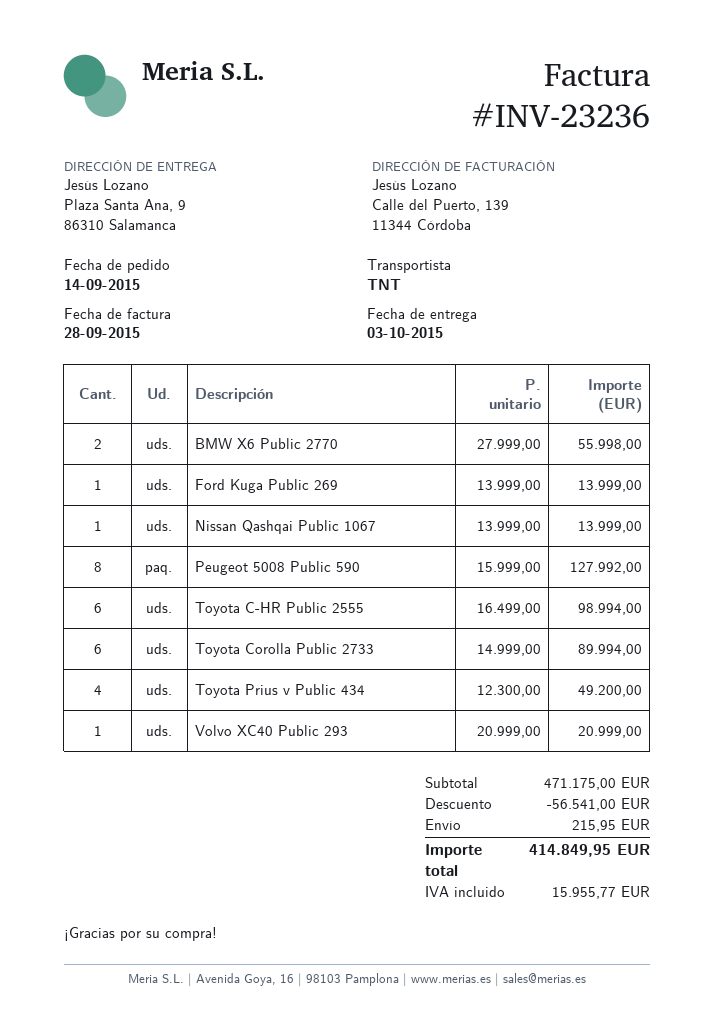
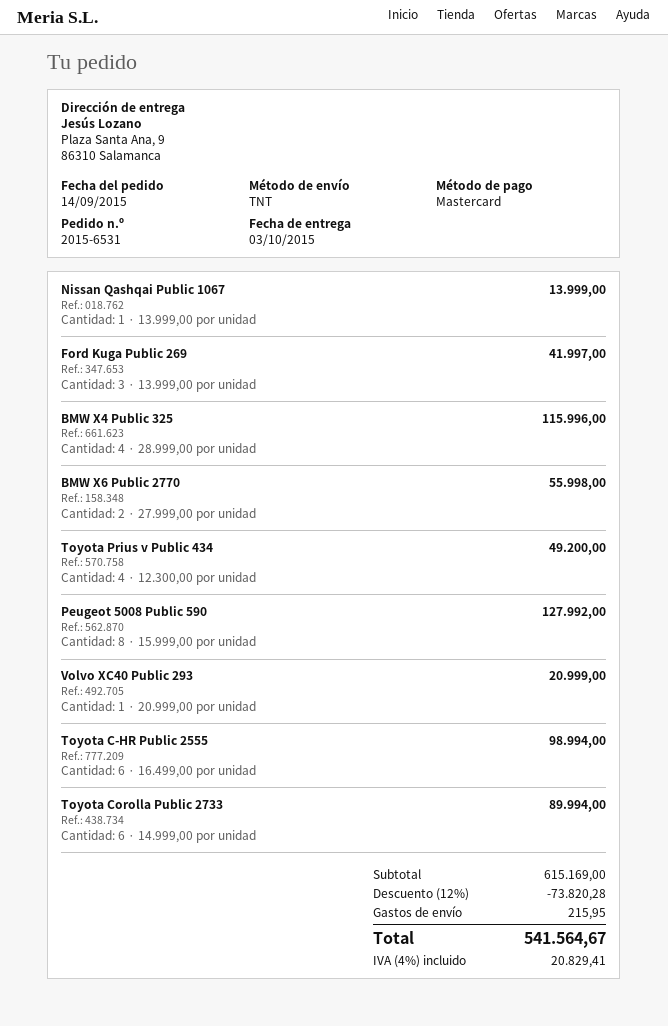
Ford Kuga Public 269: 1 x 13999.00 = 13999.00 -> 3 x 13999.00 = 41997.00
BMW X4 Public 325: none -> 4 x 28999.00 = 115996.00
subtotal: 471175.00 -> 615169.00
discount: 56541.00 -> 73820.28
tax: 15955.77 -> 20829.41
total: 414849.95 -> 541564.67

